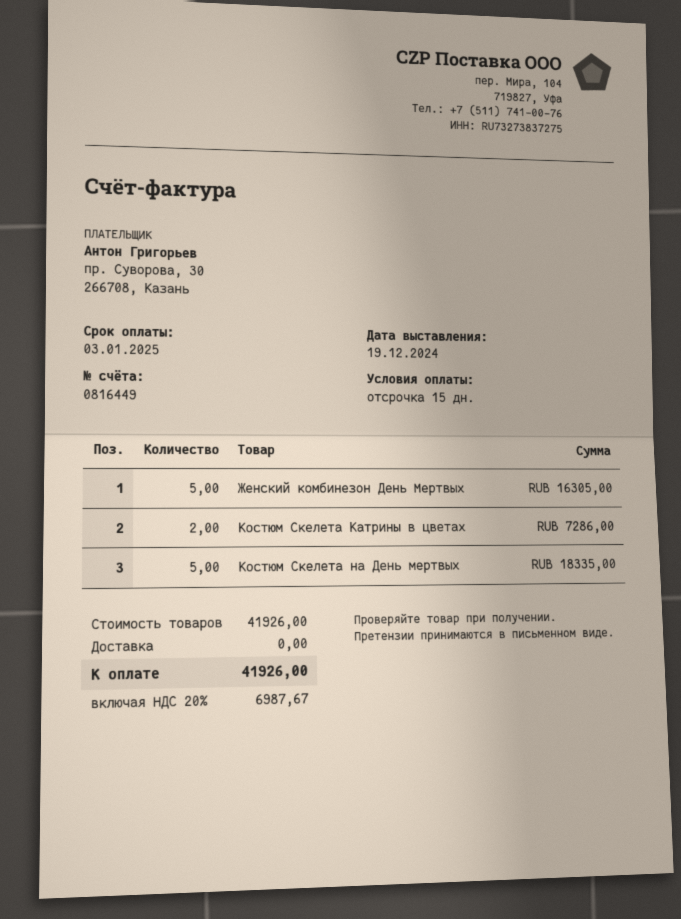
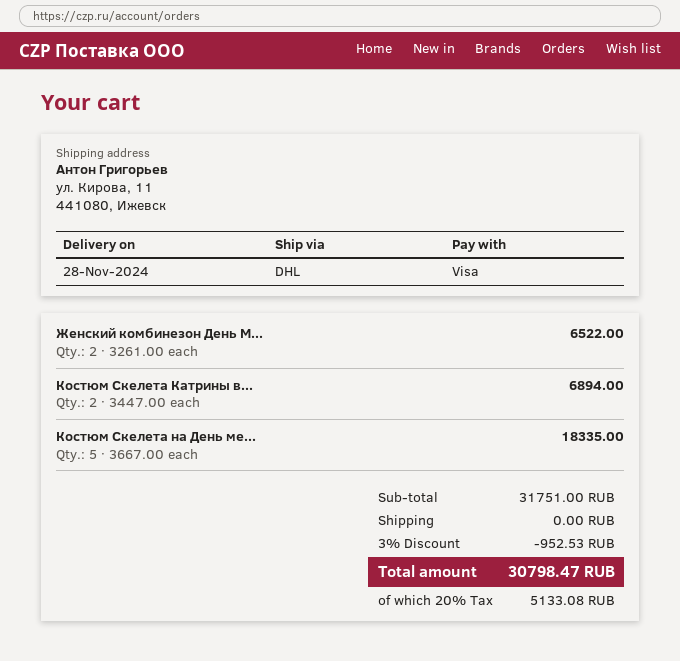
Женский комбинезон День Мертвых: 5 for 16305.00 -> 2 for 6522.00
Костюм Скелета Катрины в цветах: 2 for 7286.00 -> 2 for 6894.00
subtotal: 41926.00 -> 31751.00
discount: none -> 3% = 952.53
tax: 20% = 6987.67 -> 20% = 5133.08
total: 41926.00 -> 30798.47

